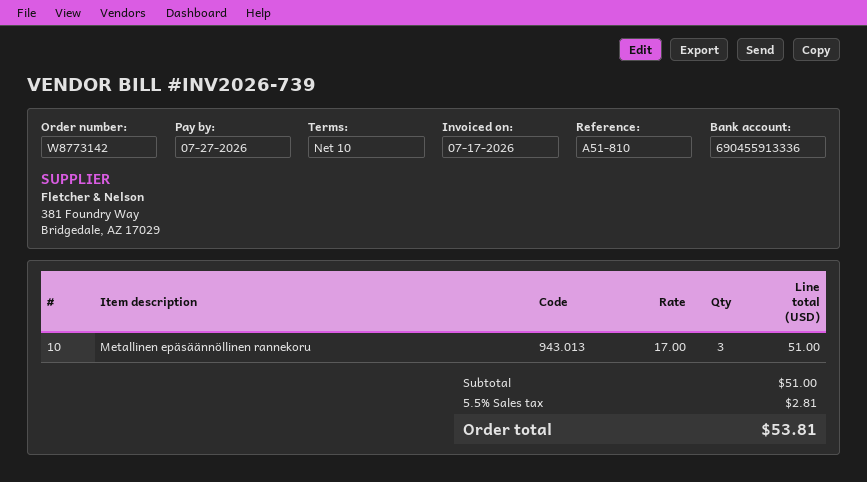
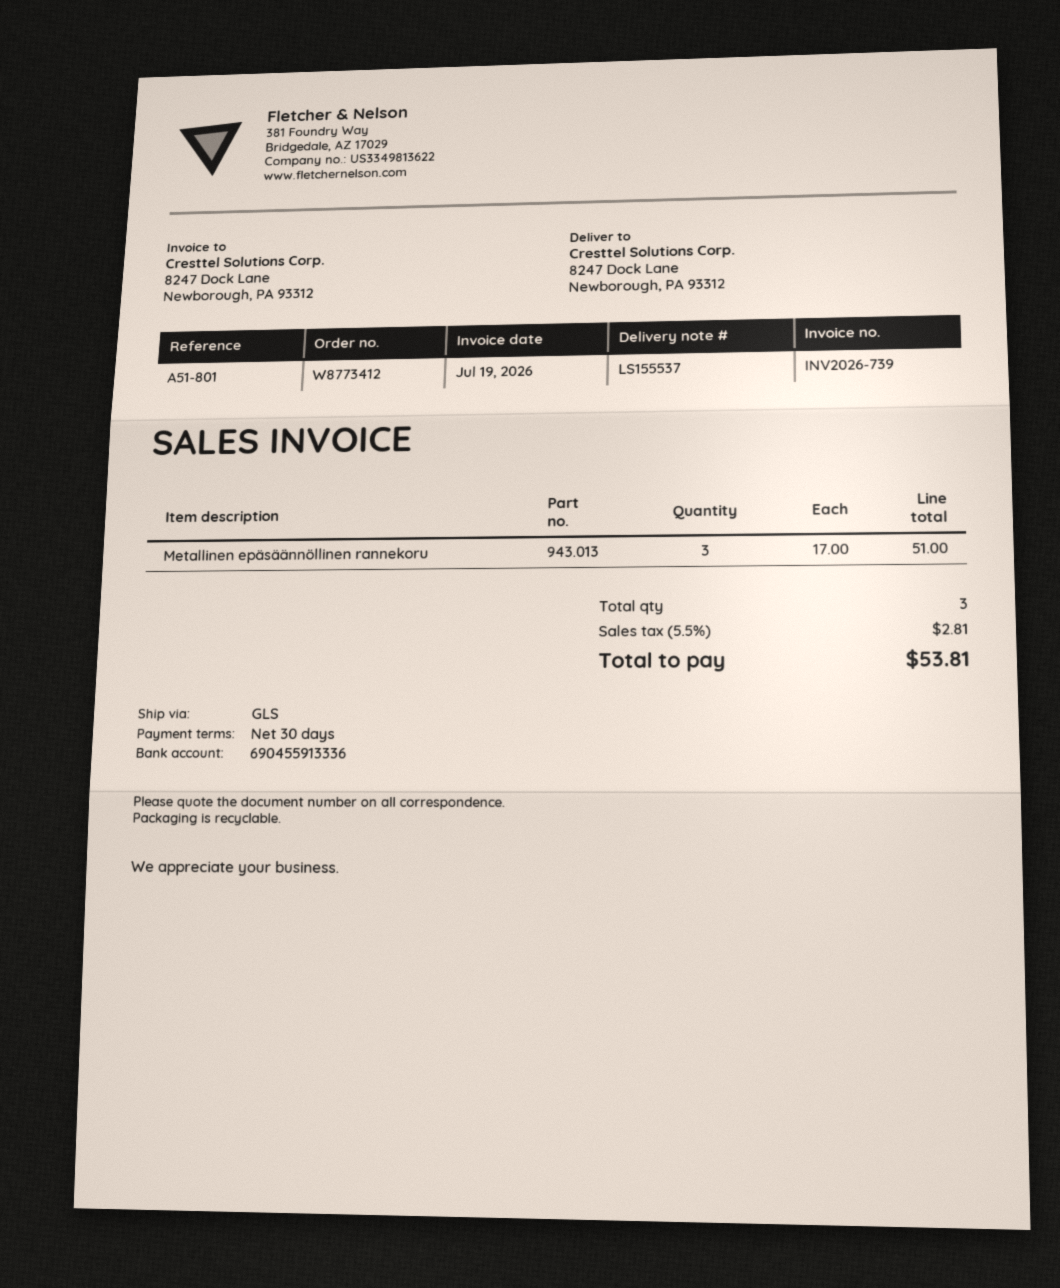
order number: W8773142 -> W8773412
invoice date: 2026-07-17 -> 2026-07-19
payment terms: 10 days -> 30 days
reference: A51-810 -> A51-801

